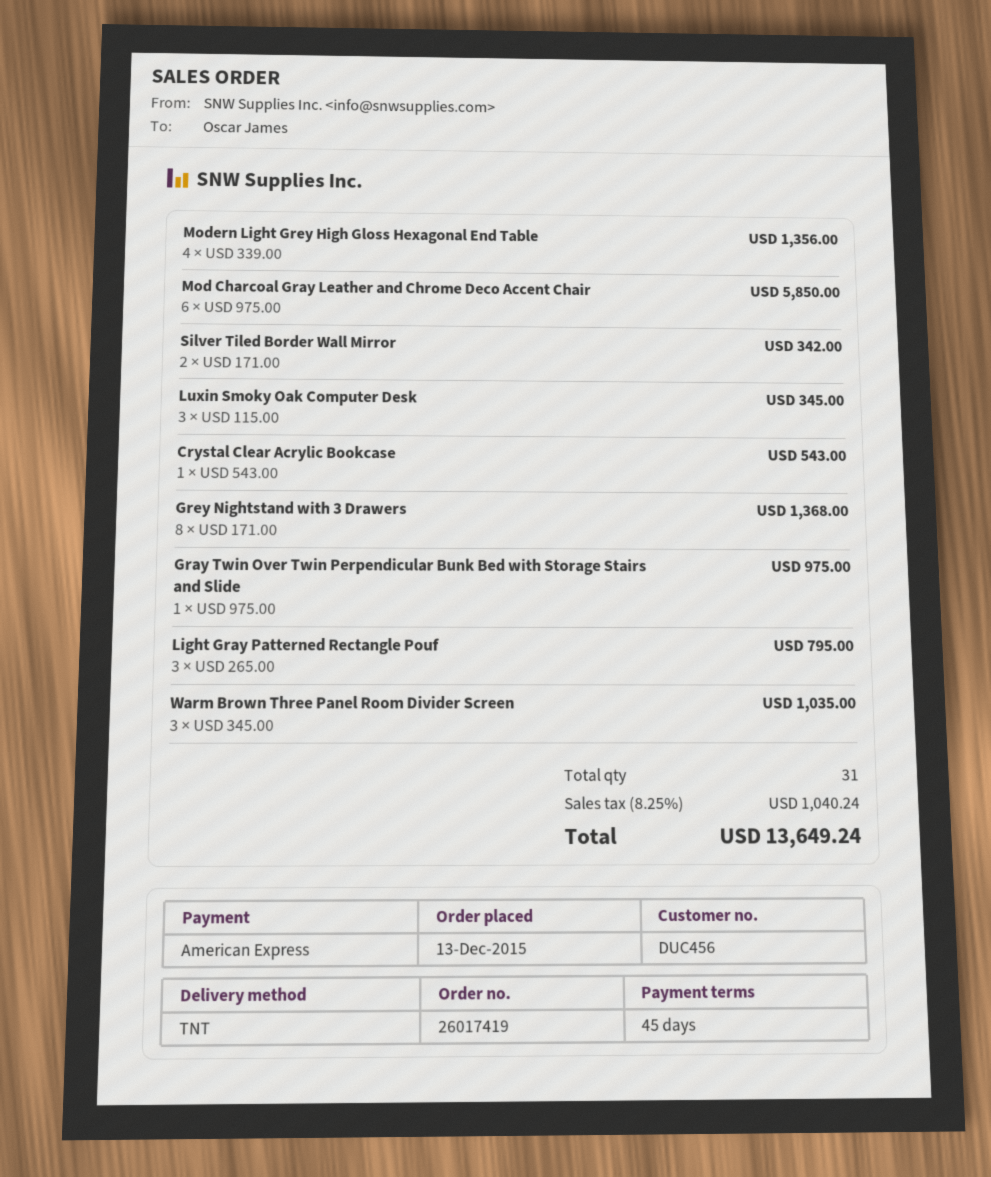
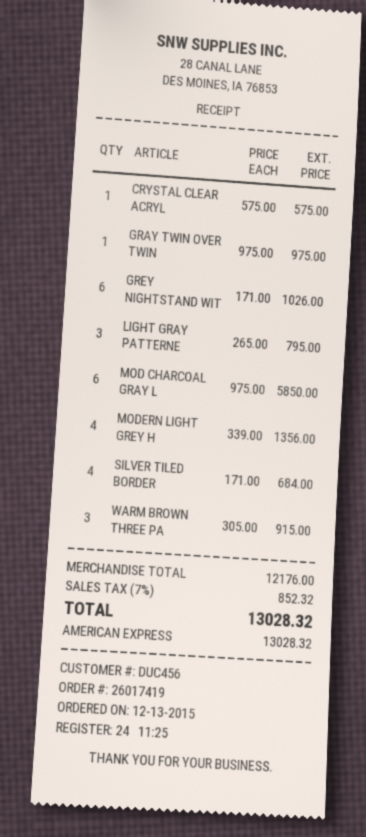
Silver Tiled Border Wall Mirror: 2 x 171.00 = 342.00 -> 4 x 171.00 = 684.00
Luxin Smoky Oak Computer Desk: 3 x 115.00 = 345.00 -> none
Crystal Clear Acrylic Bookcase: 1 x 543.00 = 543.00 -> 1 x 575.00 = 575.00
Grey Nightstand with 3 Drawers: 8 x 171.00 = 1368.00 -> 6 x 171.00 = 1026.00
Warm Brown Three Panel Room Divider Screen: 3 x 345.00 = 1035.00 -> 3 x 305.00 = 915.00
tax: 8.25% = 1040.24 -> 7% = 852.32
total: 13649.24 -> 13028.32

